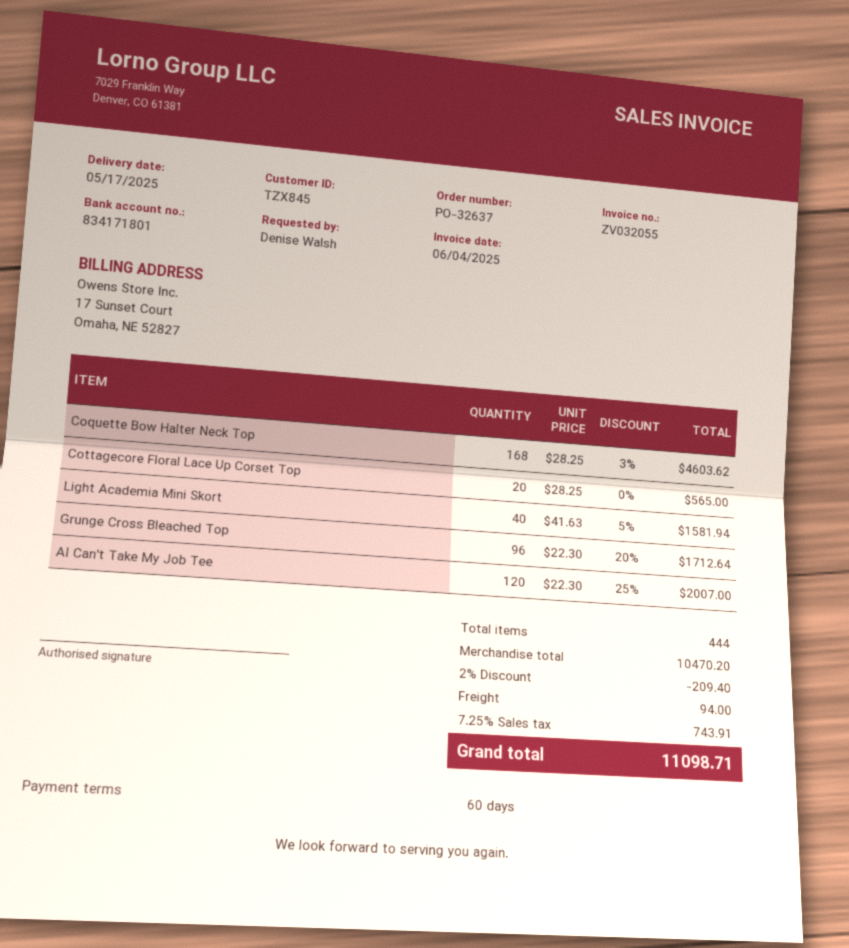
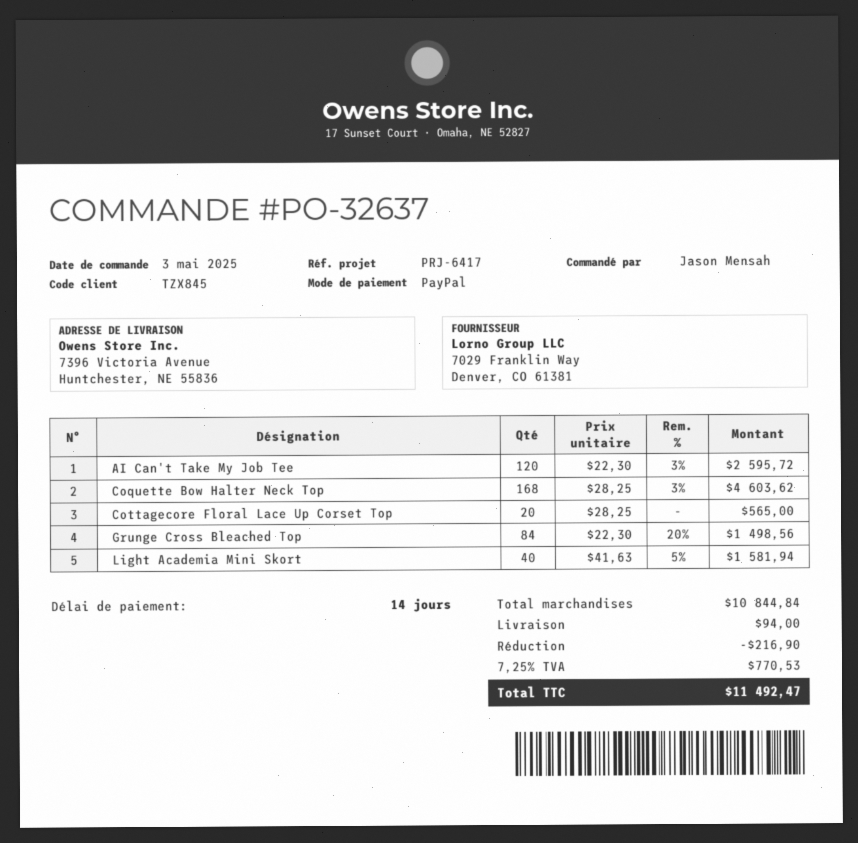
payment terms: 60 days -> 14 days
ordered by: Denise Walsh -> Jason Mensah
Grunge Cross Bleached Top: 96 x 22.30 - 20% = 1712.64 -> 84 x 22.30 - 20% = 1498.56
AI Can't Take My Job Tee: 120 x 22.30 - 25% = 2007.00 -> 120 x 22.30 - 3% = 2595.72
subtotal: 10470.20 -> 10844.84
discount: 209.40 -> 216.90
tax: 7.25% = 743.91 -> 7.25% = 770.53
total: 11098.71 -> 11492.47

